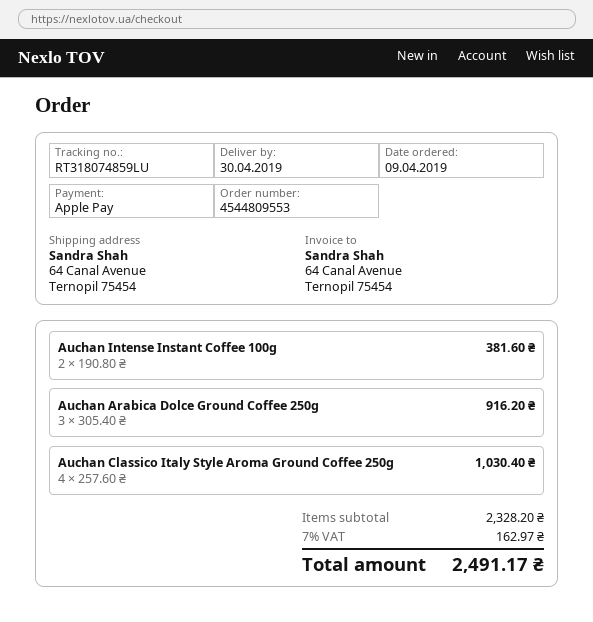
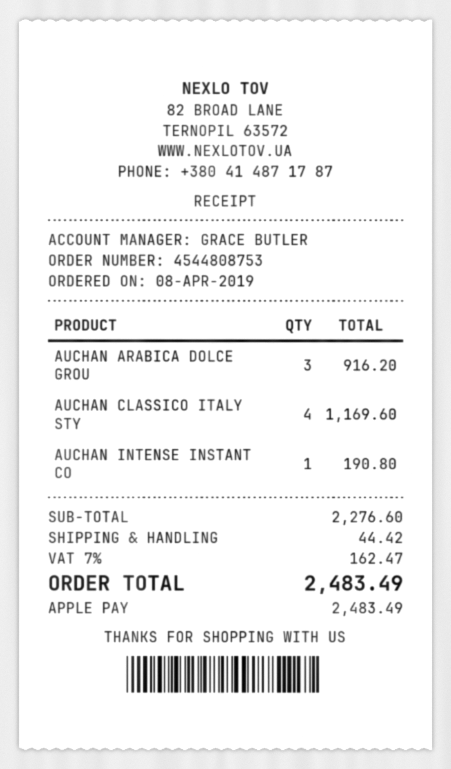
order number: 4544809553 -> 4544808753
order date: 2019-04-09 -> 2019-04-08
Auchan Intense Instant Coffee 100g: 2 for 381.60 -> 1 for 190.80
Auchan Classico Italy Style Aroma Ground Coffee 250g: 4 for 1030.40 -> 4 for 1169.60
subtotal: 2328.20 -> 2276.60
shipping: none -> 44.42
tax: 7% = 162.97 -> 7% = 162.47
total: 2491.17 -> 2483.49

